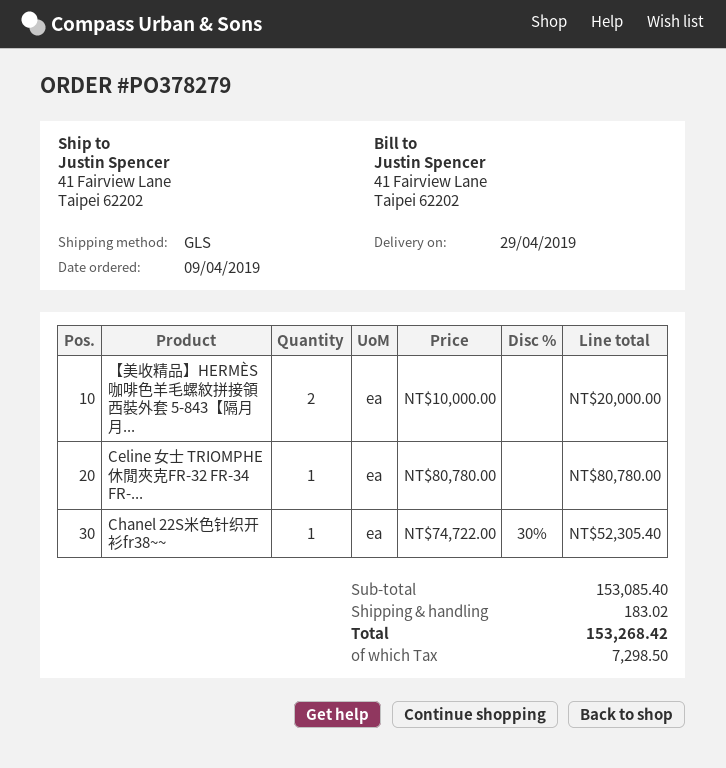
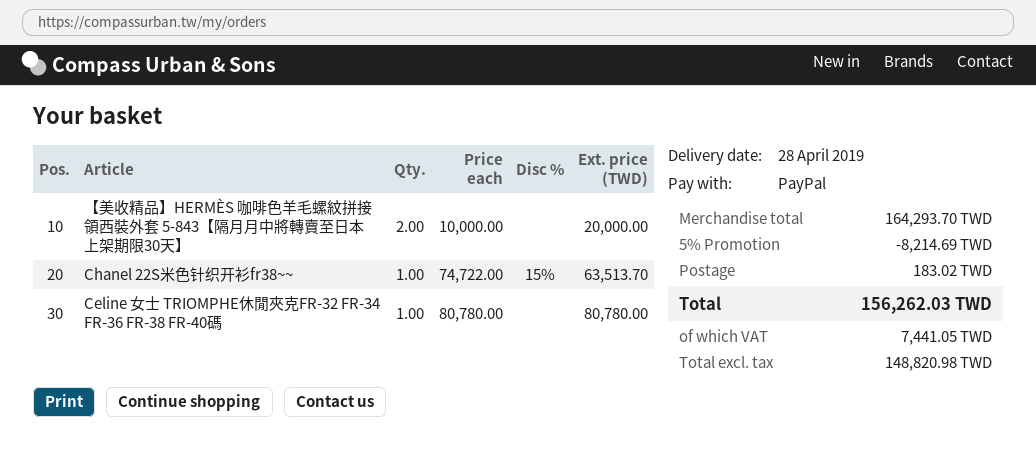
delivery date: 2019-04-29 -> 2019-04-28
Chanel 22S米色针织开衫fr38~~: 1 x 74722.00 - 30% = 52305.40 -> 1 x 74722.00 - 15% = 63513.70
subtotal: 153085.40 -> 164293.70
discount: none -> 5% = 8214.69
tax: 7298.50 -> 7441.05
total: 153268.42 -> 156262.03

